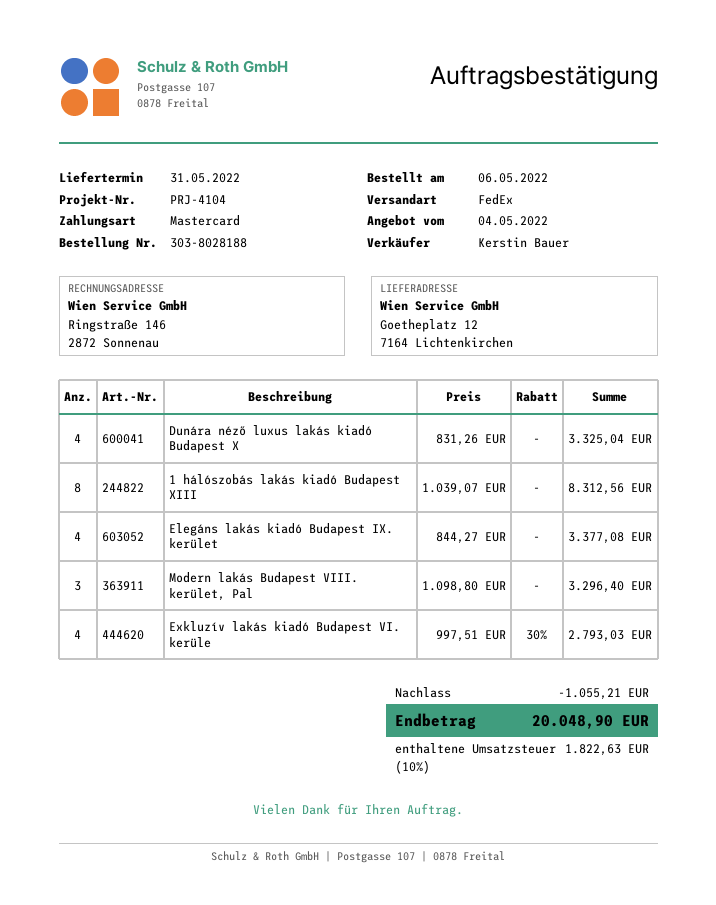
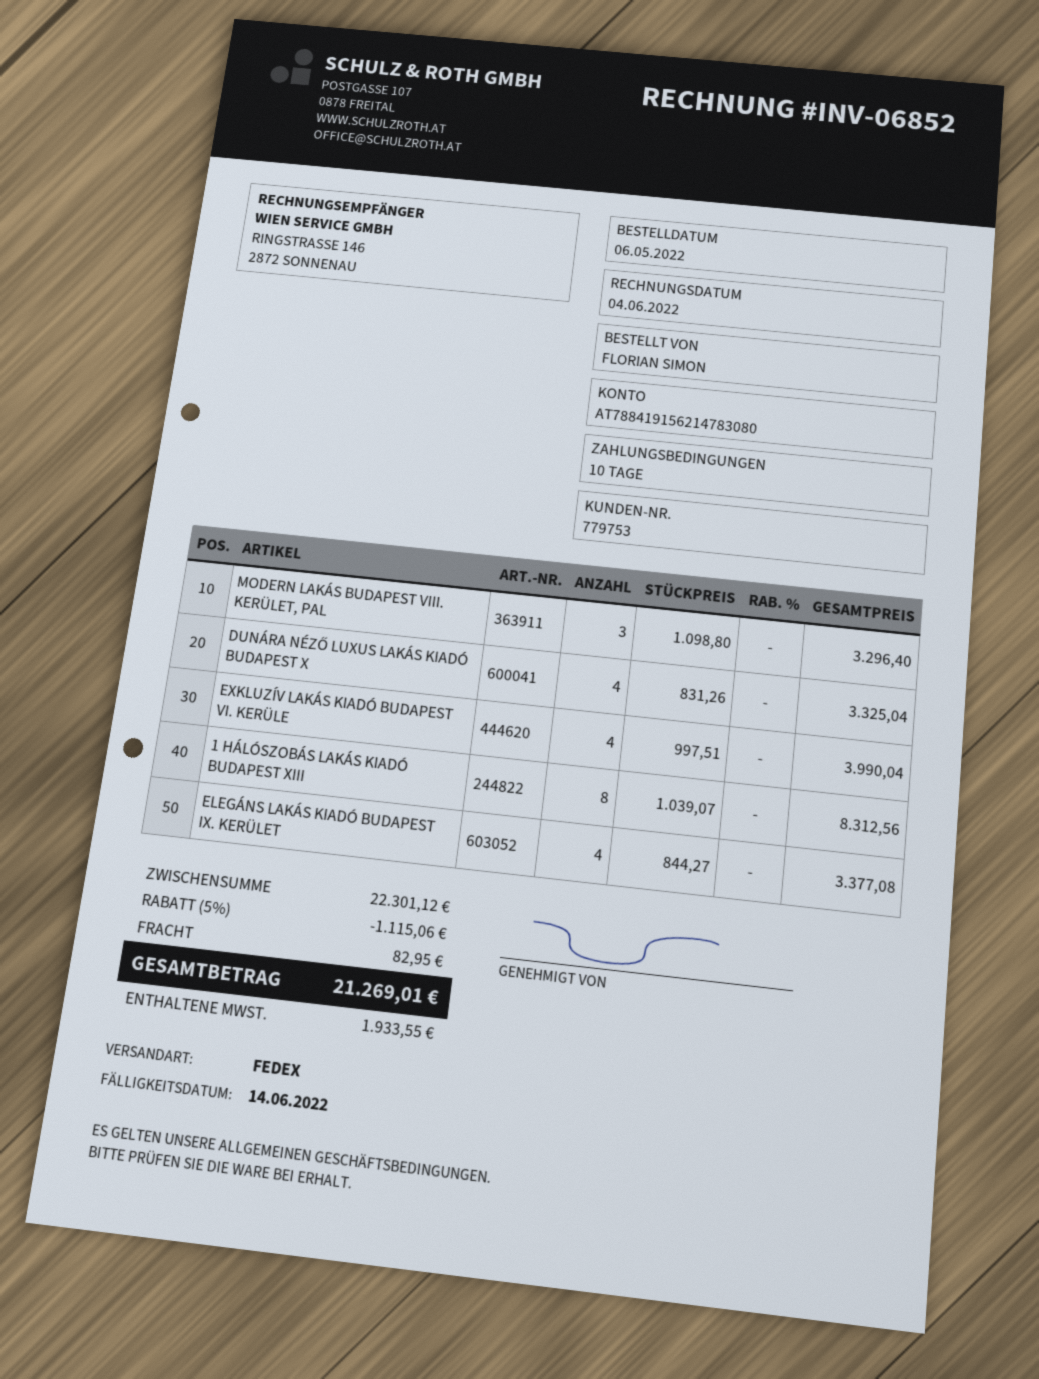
Exkluzív lakás kiadó Budapest VI. kerüle: 4 x 997.51 - 30% = 2793.03 -> 4 x 997.51 = 3990.04
discount: 1055.21 -> 1115.06
shipping: none -> 82.95
tax: 1822.63 -> 1933.55
total: 20048.90 -> 21269.01

